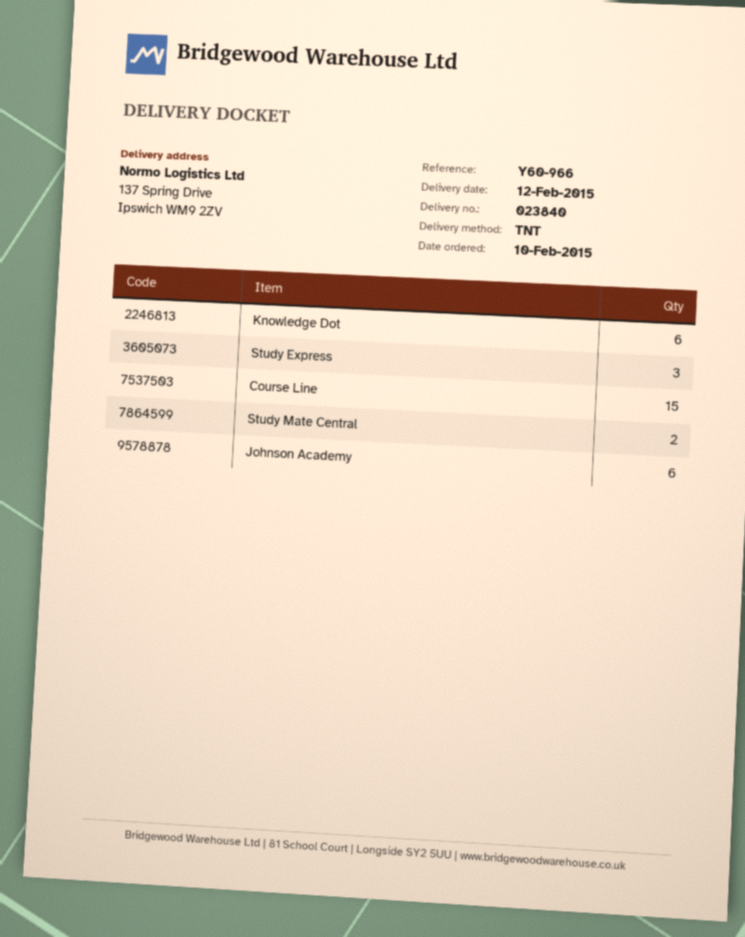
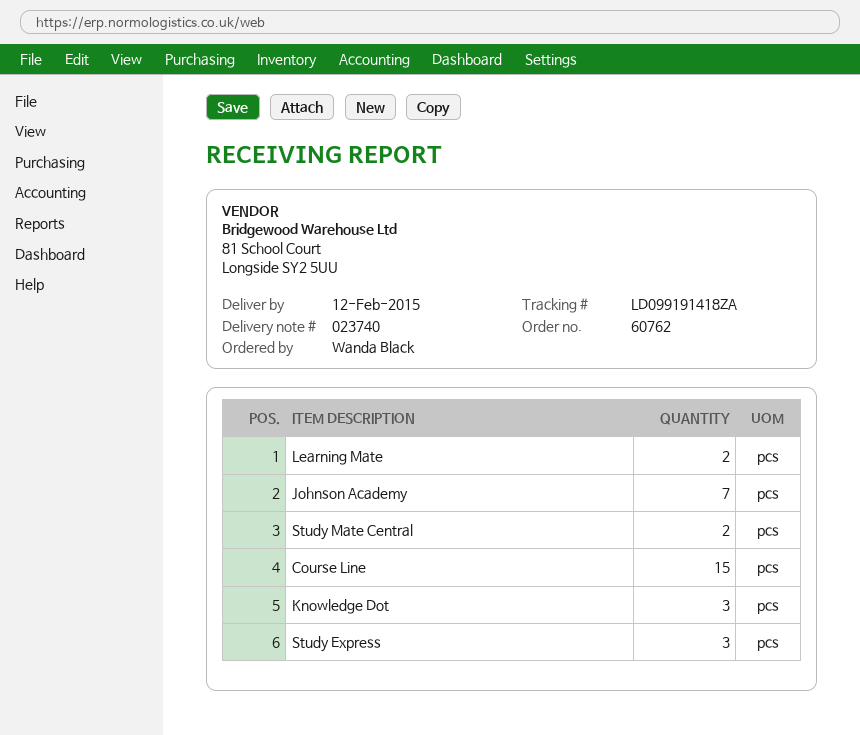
delivery note number: 023840 -> 023740
Knowledge Dot: 6 -> 3
Johnson Academy: 6 -> 7
Learning Mate: none -> 2

